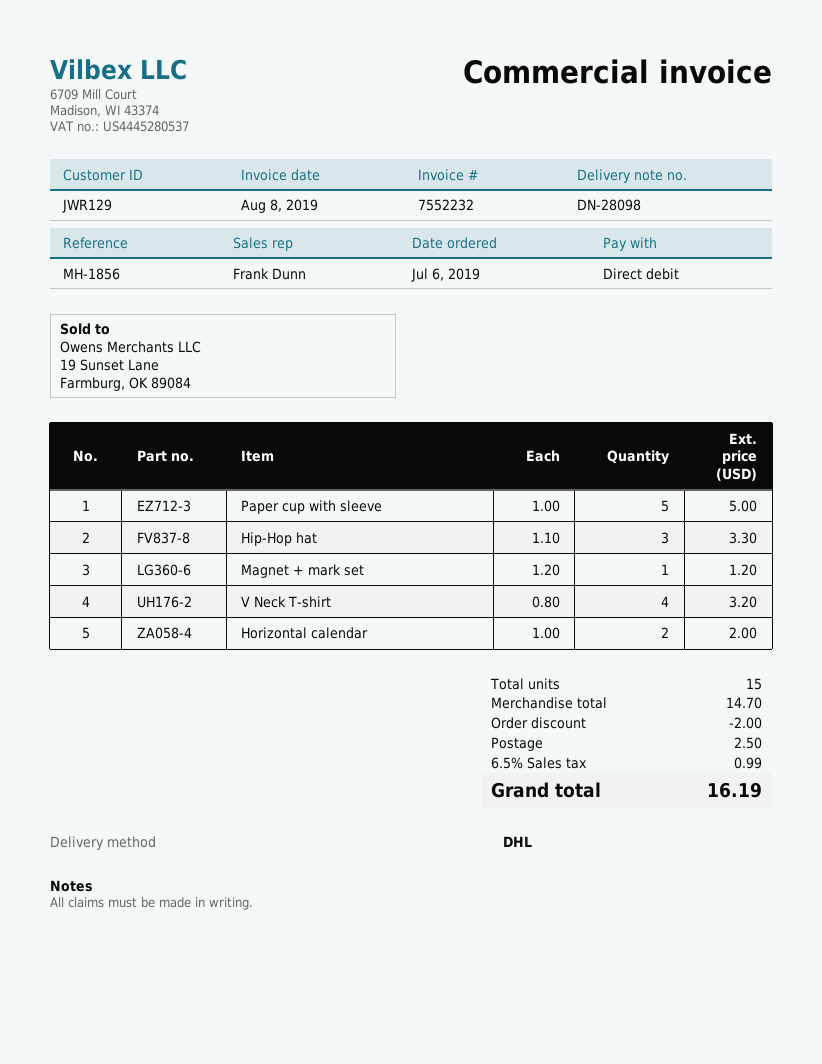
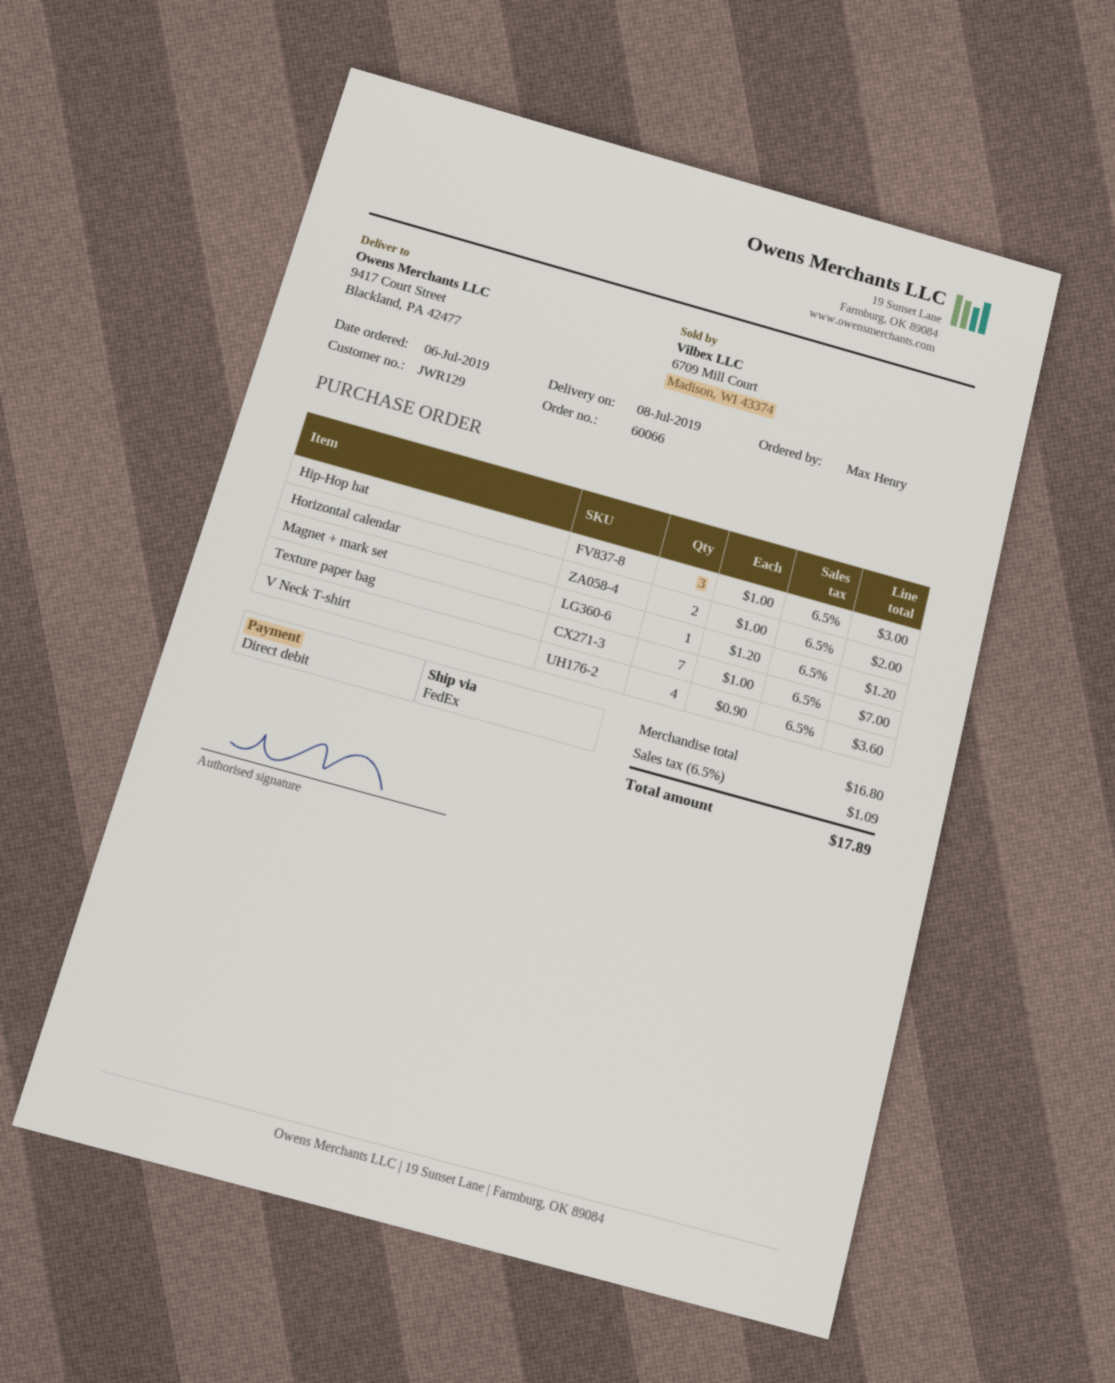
shipping method: DHL -> FedEx
Paper cup with sleeve: 5 x 1.00 = 5.00 -> none
Hip-Hop hat: 3 x 1.10 = 3.30 -> 3 x 1.00 = 3.00
V Neck T-shirt: 4 x 0.80 = 3.20 -> 4 x 0.90 = 3.60
Texture paper bag: none -> 7 x 1.00 = 7.00
subtotal: 14.70 -> 16.80
discount: 2.00 -> none
shipping: 2.50 -> none
tax: 6.5% = 0.99 -> 6.5% = 1.09
total: 16.19 -> 17.89

